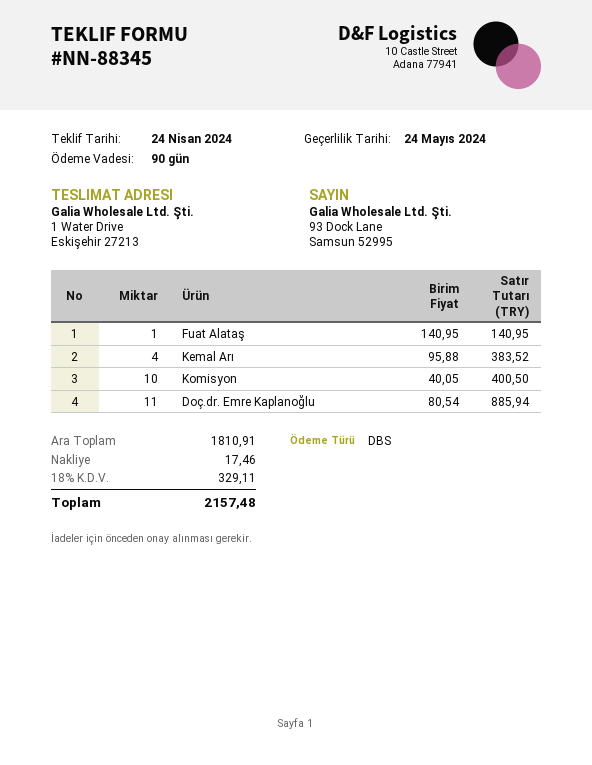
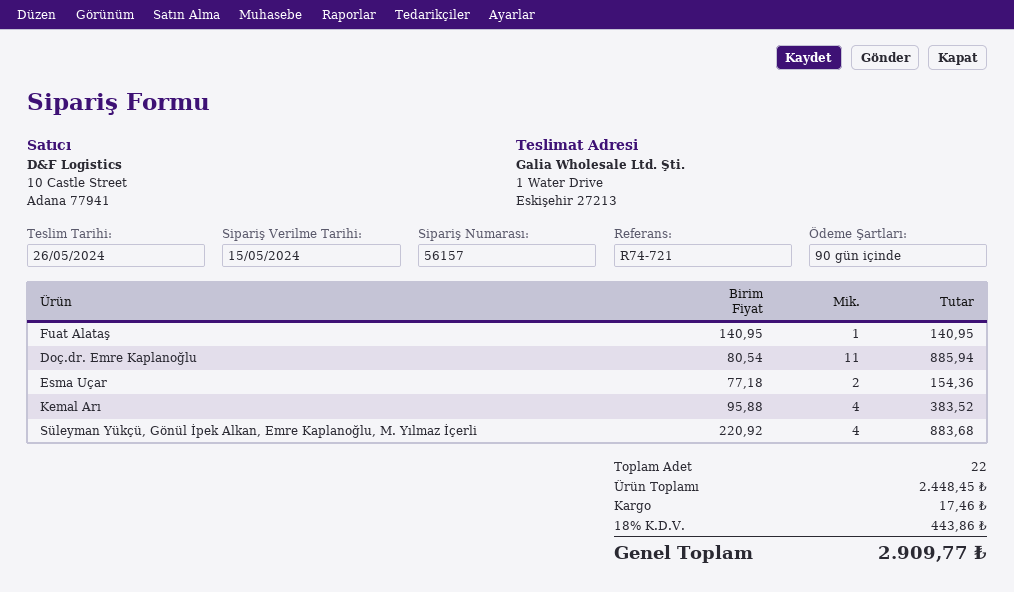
Komisyon: 10 x 40.05 = 400.50 -> none
Esma Uçar: none -> 2 x 77.18 = 154.36
Süleyman Yükçü, Gönül İpek Alkan, Emre Kaplanoğlu, M. Yılmaz İçerli: none -> 4 x 220.92 = 883.68
subtotal: 1810.91 -> 2448.45
tax: 18% = 329.11 -> 18% = 443.86
total: 2157.48 -> 2909.77

